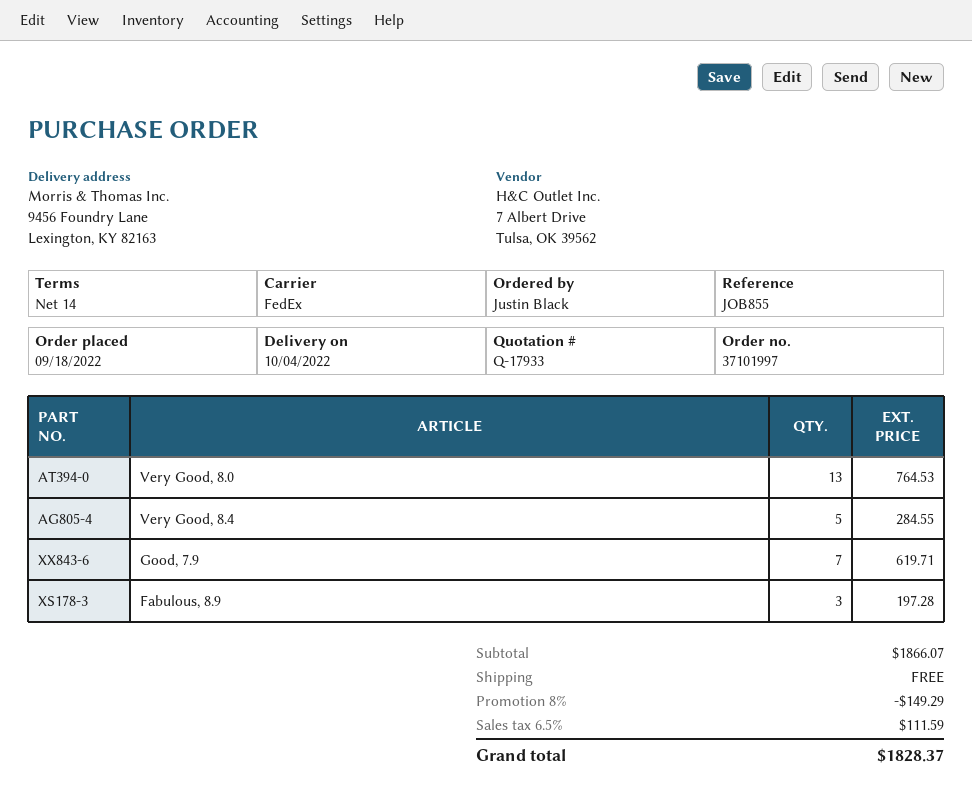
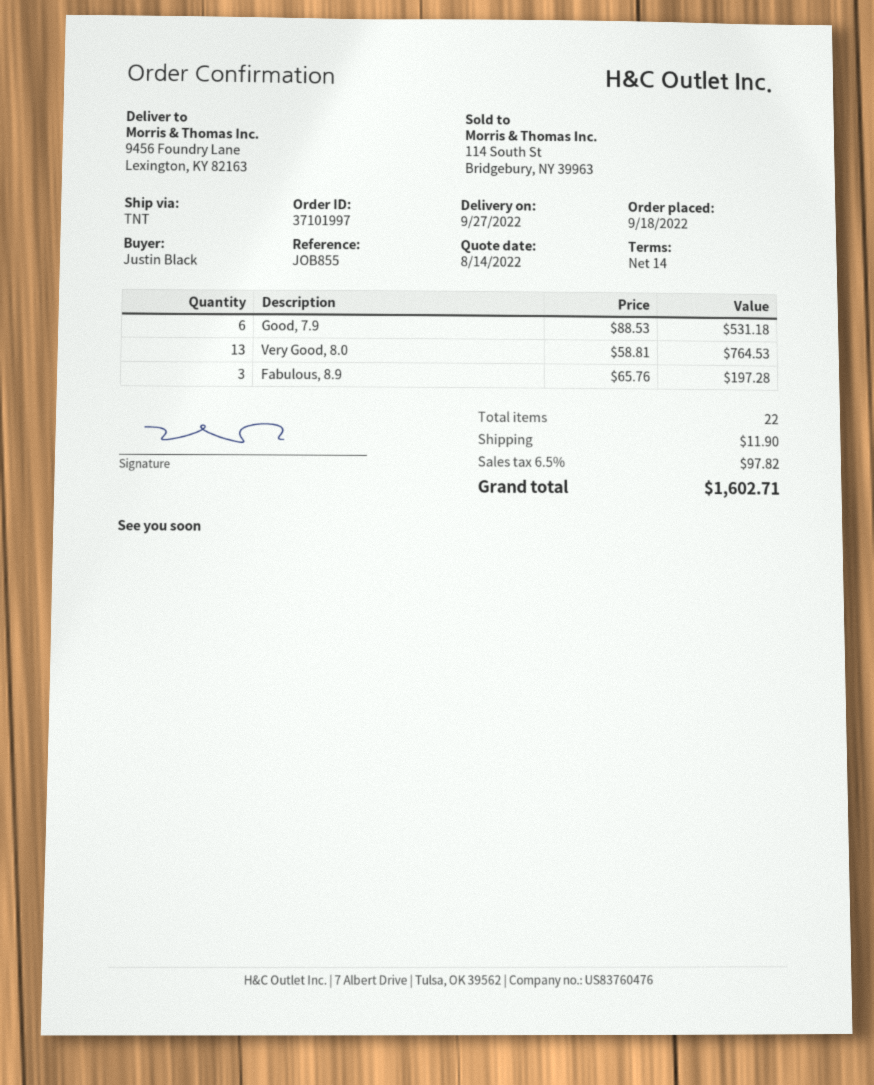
delivery date: 2022-10-04 -> 2022-09-27
shipping method: FedEx -> TNT
Very Good, 8.4: 5 for 284.55 -> none
Good, 7.9: 7 for 619.71 -> 6 for 531.18
discount: 8% = 149.29 -> none
shipping: 0.00 -> 11.90
tax: 6.5% = 111.59 -> 6.5% = 97.82
total: 1828.37 -> 1602.71

